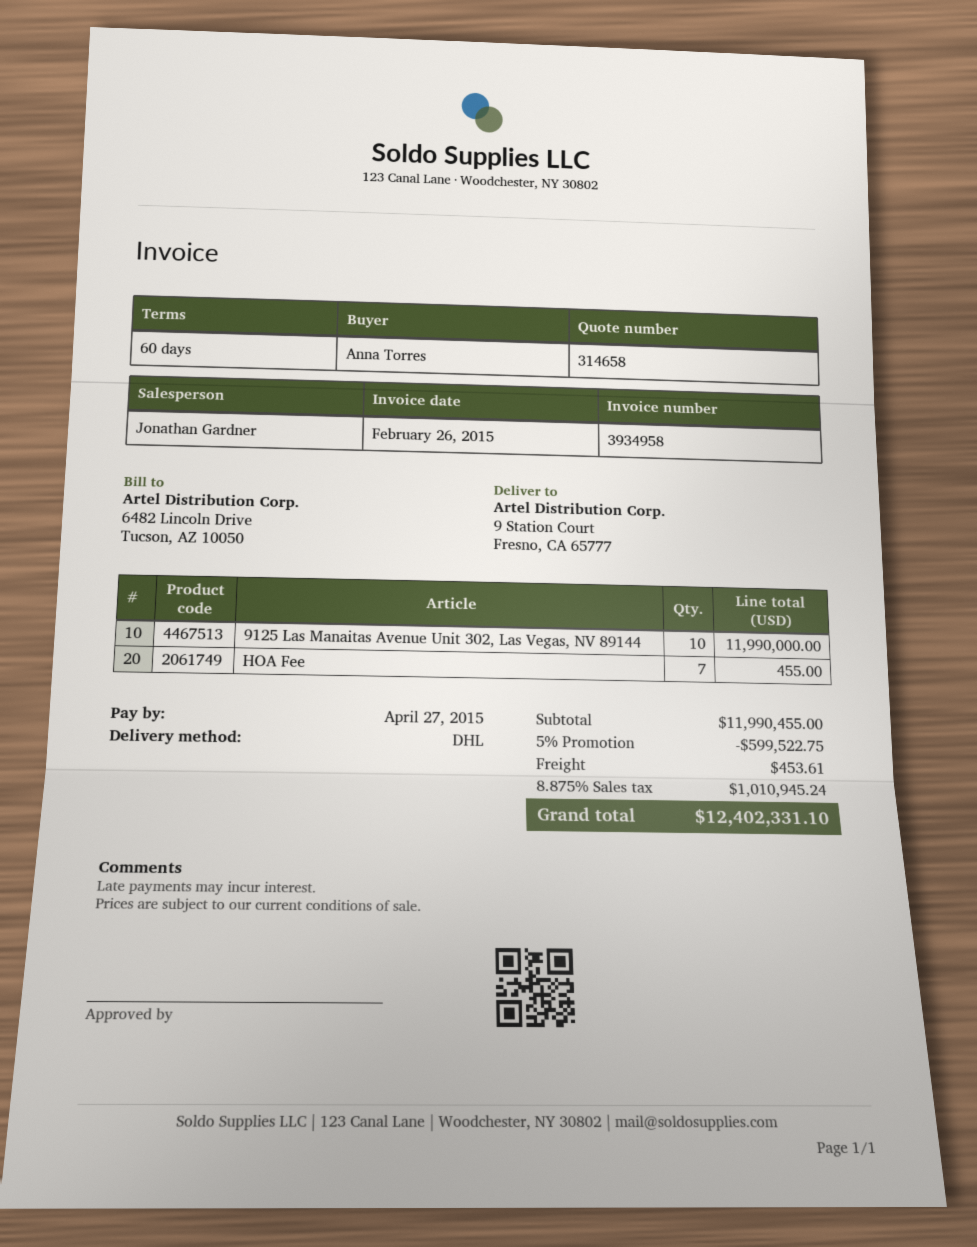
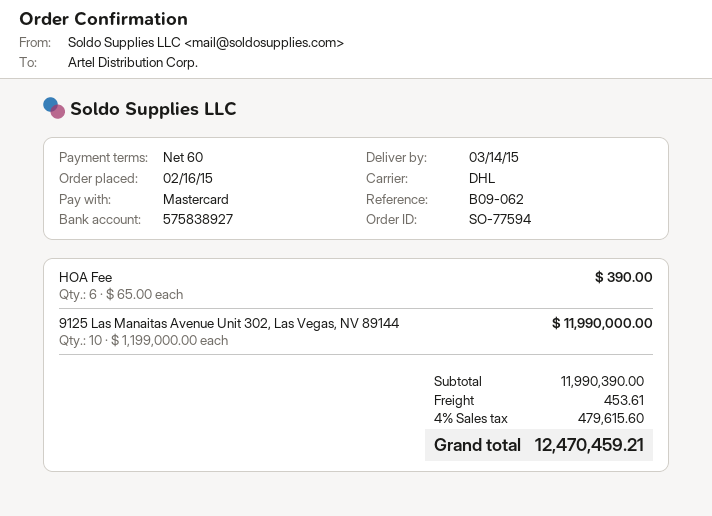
HOA Fee: 7 for 455.00 -> 6 for 390.00
subtotal: 11990455.00 -> 11990390.00
discount: 5% = 599522.75 -> none
tax: 8.875% = 1010945.24 -> 4% = 479615.60
total: 12402331.10 -> 12470459.21

